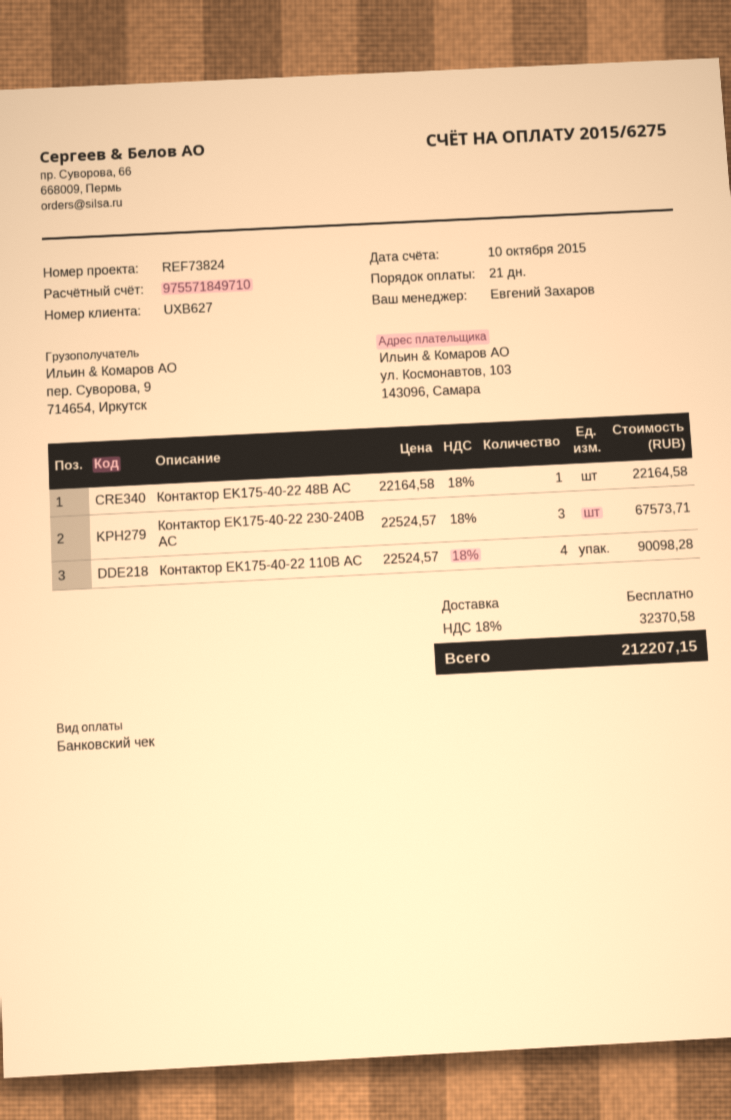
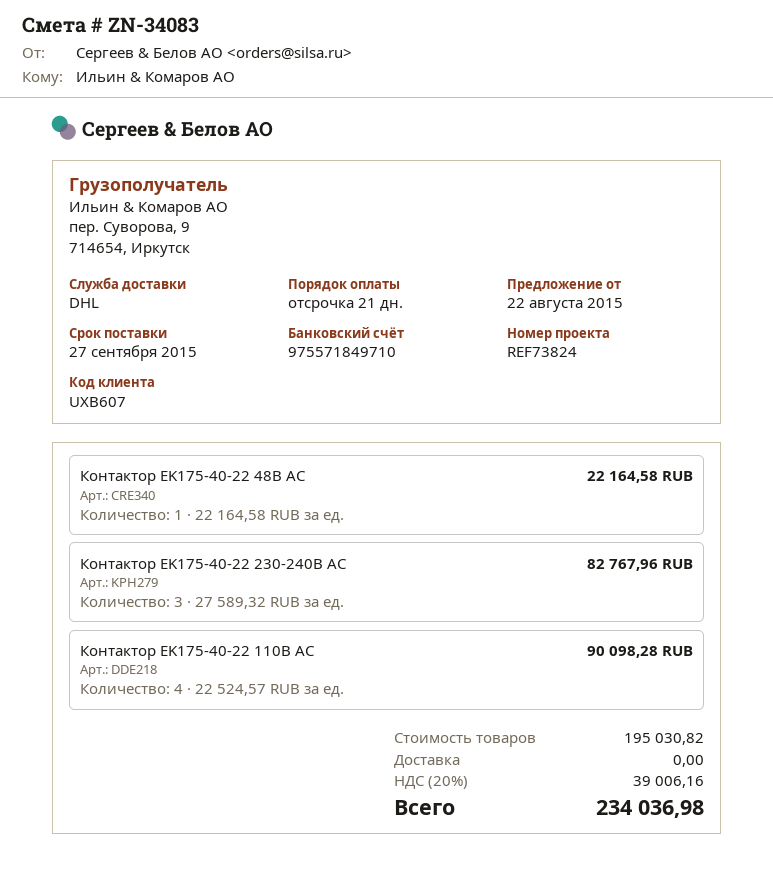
customer number: UXB627 -> UXB607
Контактор EK175-40-22 230-240В AC: 3 x 22524.57 = 67573.71 -> 3 x 27589.32 = 82767.96
tax: 18% = 32370.58 -> 20% = 39006.16
total: 212207.15 -> 234036.98

